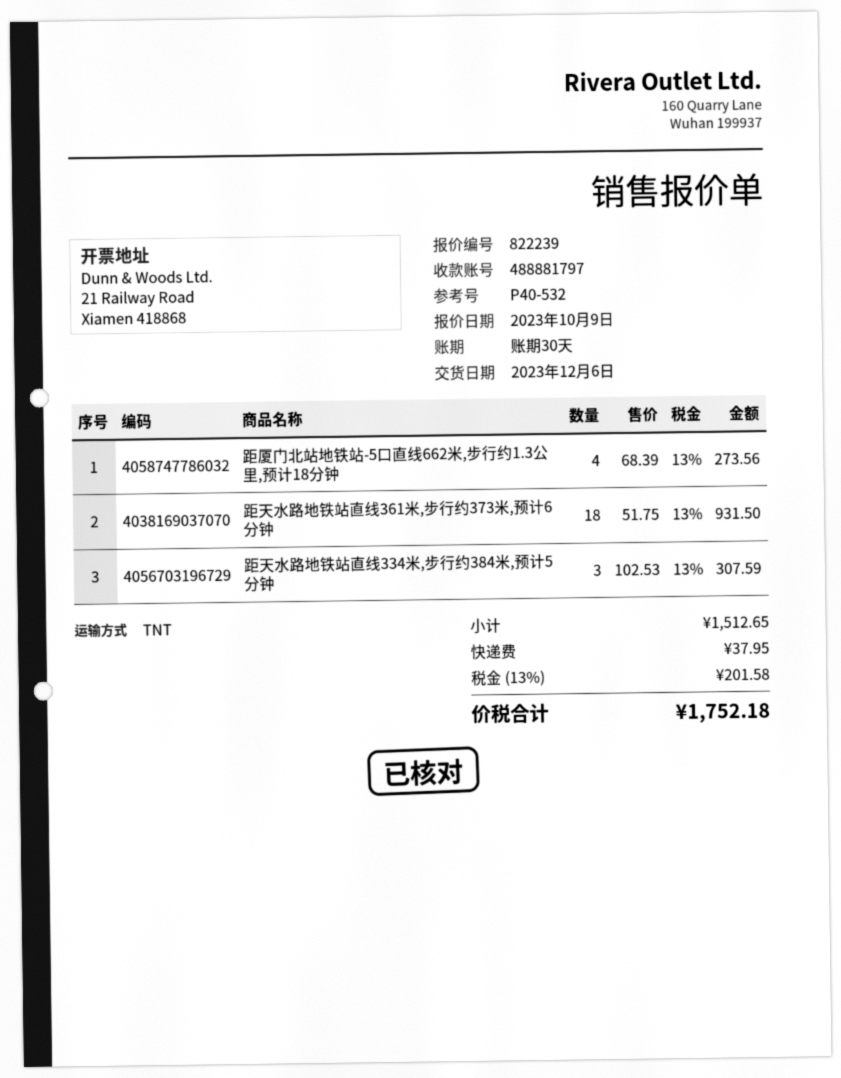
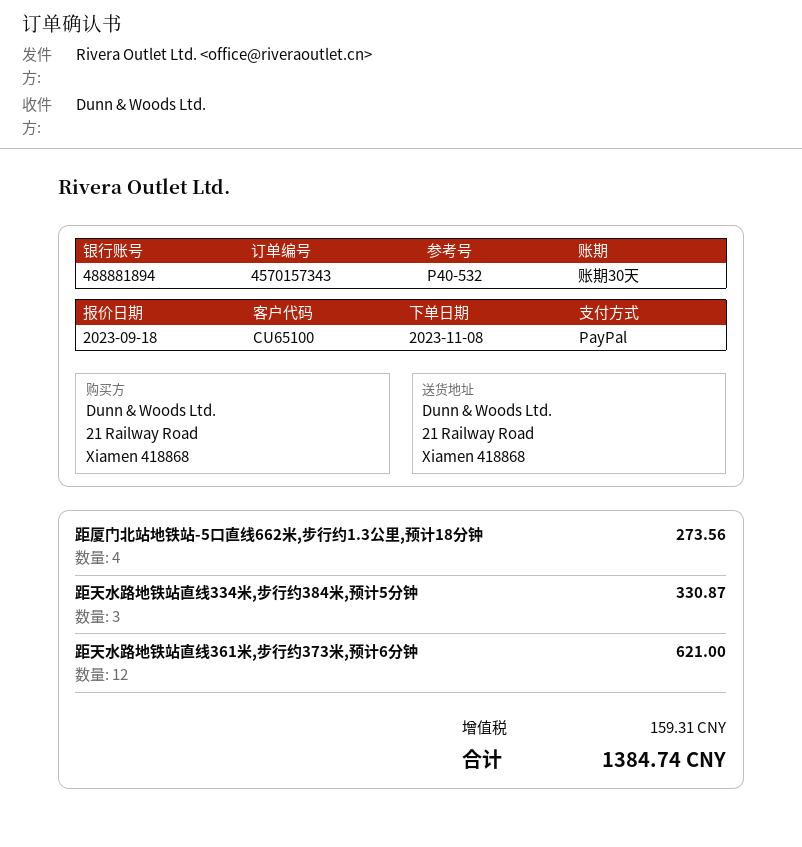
quote date: 2023-10-09 -> 2023-09-18
bank account: 488881797 -> 488881894
距天水路地铁站直线361米,步行约373米,预计6分钟: 18 for 931.50 -> 12 for 621.00
距天水路地铁站直线334米,步行约384米,预计5分钟: 3 for 307.59 -> 3 for 330.87
shipping: 37.95 -> none
tax: 201.58 -> 159.31
total: 1752.18 -> 1384.74

